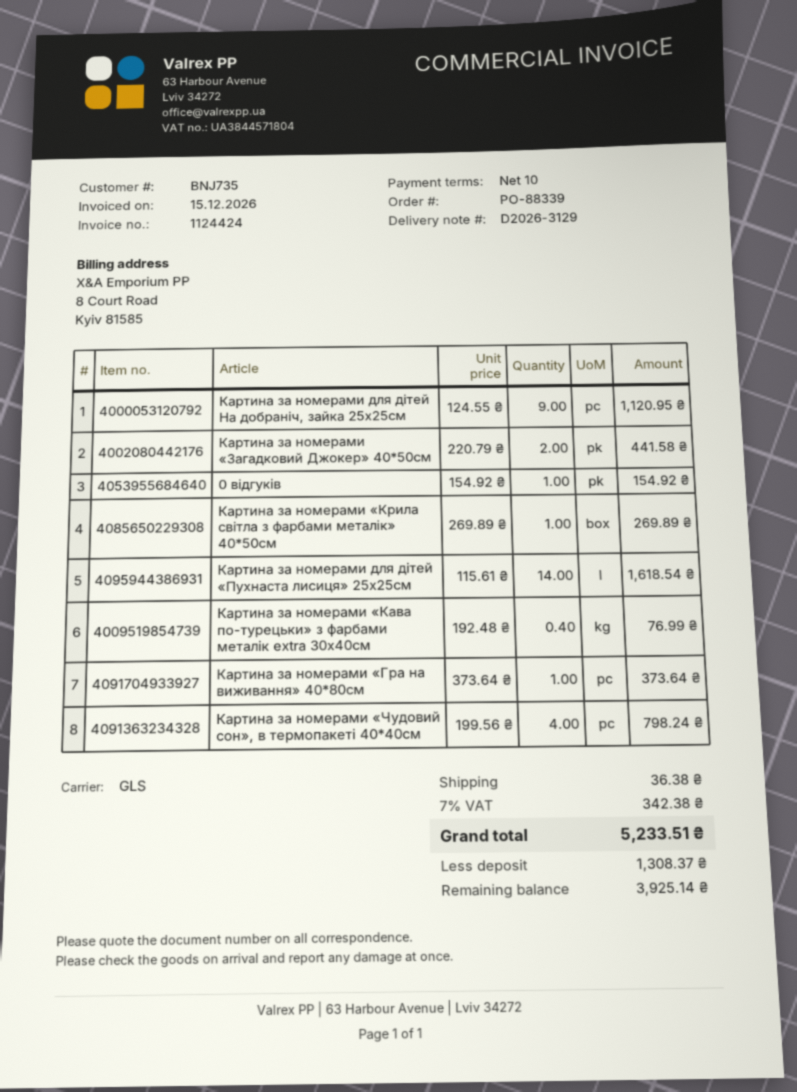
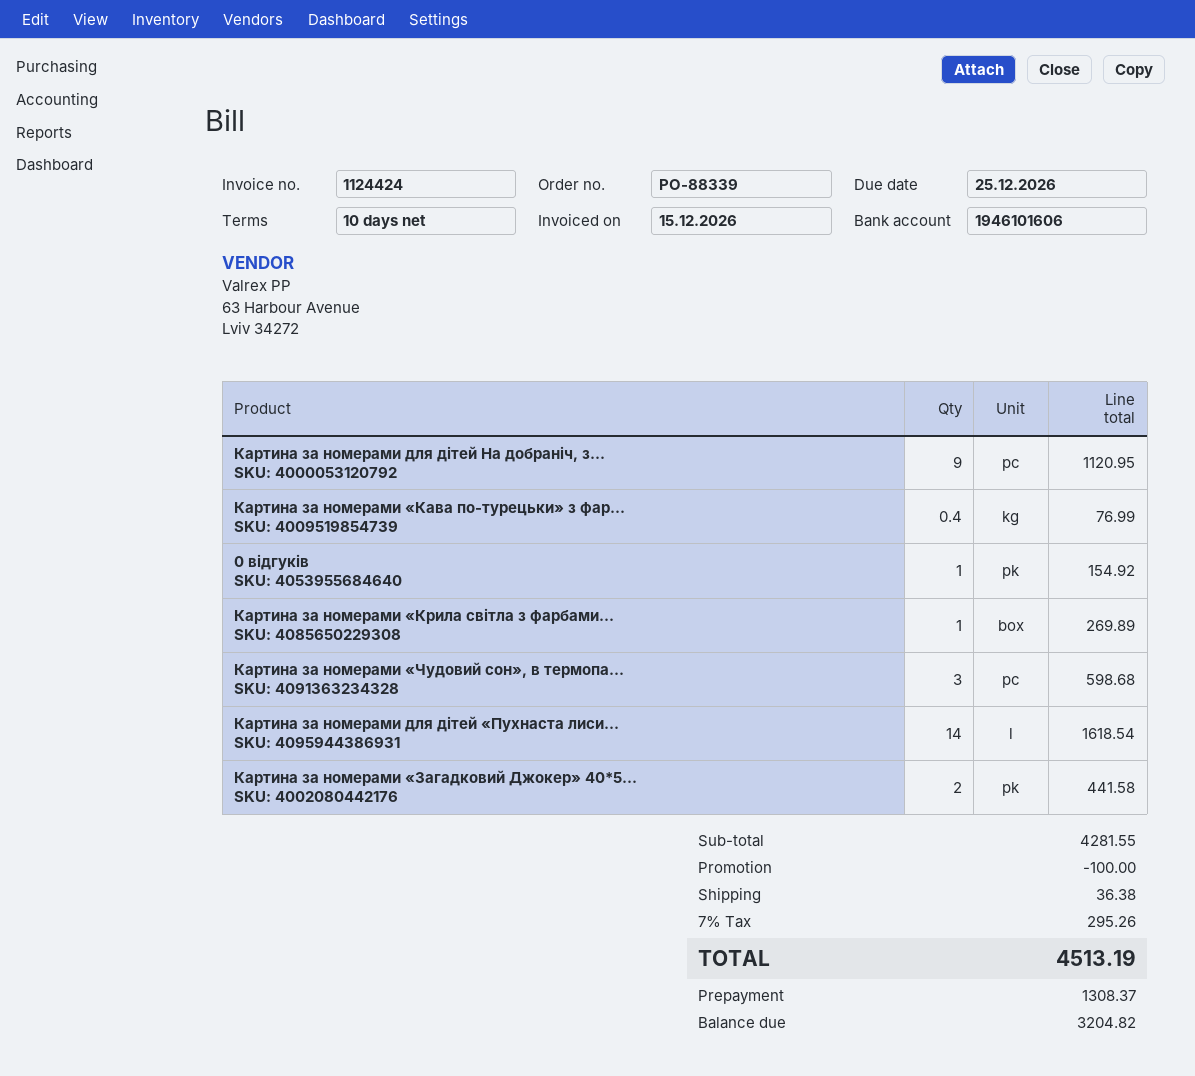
Картина за номерами «Гра на виживання» 40*80см: 1 for 373.64 -> none
Картина за номерами «Чудовий сон», в термопакеті 40*40см: 4 for 798.24 -> 3 for 598.68
discount: none -> 100.00
tax: 7% = 342.38 -> 7% = 295.26
total: 5233.51 -> 4513.19
balance: 3925.14 -> 3204.82

